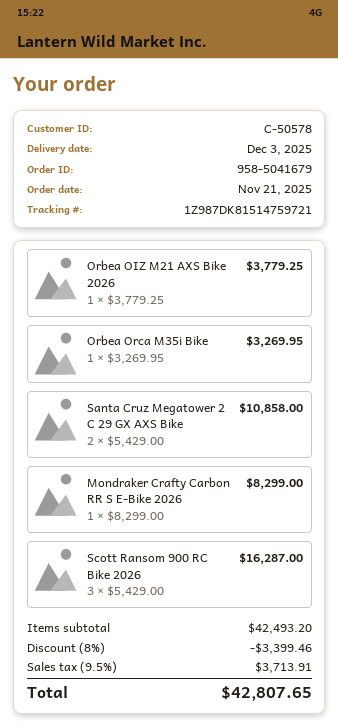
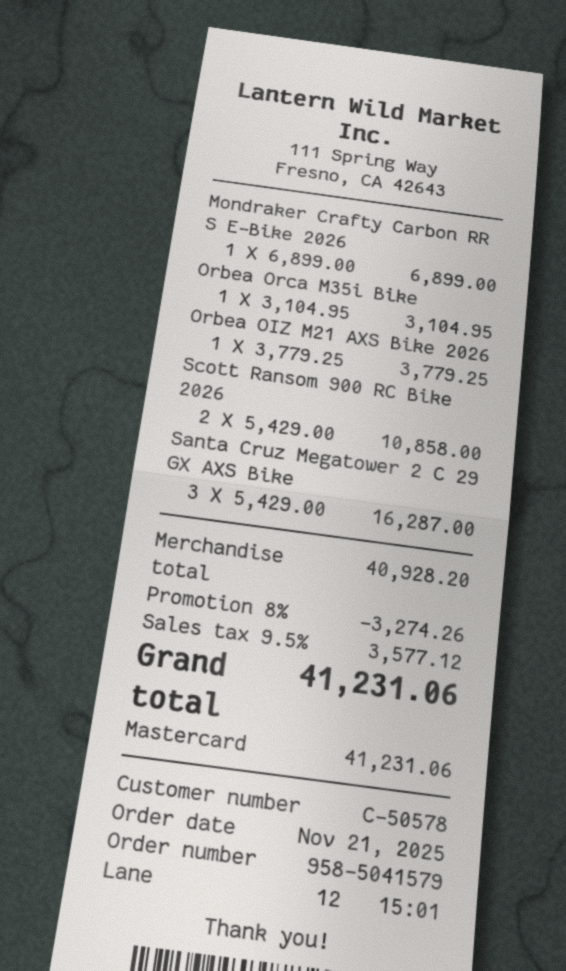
order number: 958-5041679 -> 958-5041579
Orbea Orca M35i Bike: 1 x 3269.95 = 3269.95 -> 1 x 3104.95 = 3104.95
Santa Cruz Megatower 2 C 29 GX AXS Bike: 2 x 5429.00 = 10858.00 -> 3 x 5429.00 = 16287.00
Mondraker Crafty Carbon RR S E-Bike 2026: 1 x 8299.00 = 8299.00 -> 1 x 6899.00 = 6899.00
Scott Ransom 900 RC Bike 2026: 3 x 5429.00 = 16287.00 -> 2 x 5429.00 = 10858.00
subtotal: 42493.20 -> 40928.20
discount: 8% = 3399.46 -> 8% = 3274.26
tax: 9.5% = 3713.91 -> 9.5% = 3577.12
total: 42807.65 -> 41231.06

